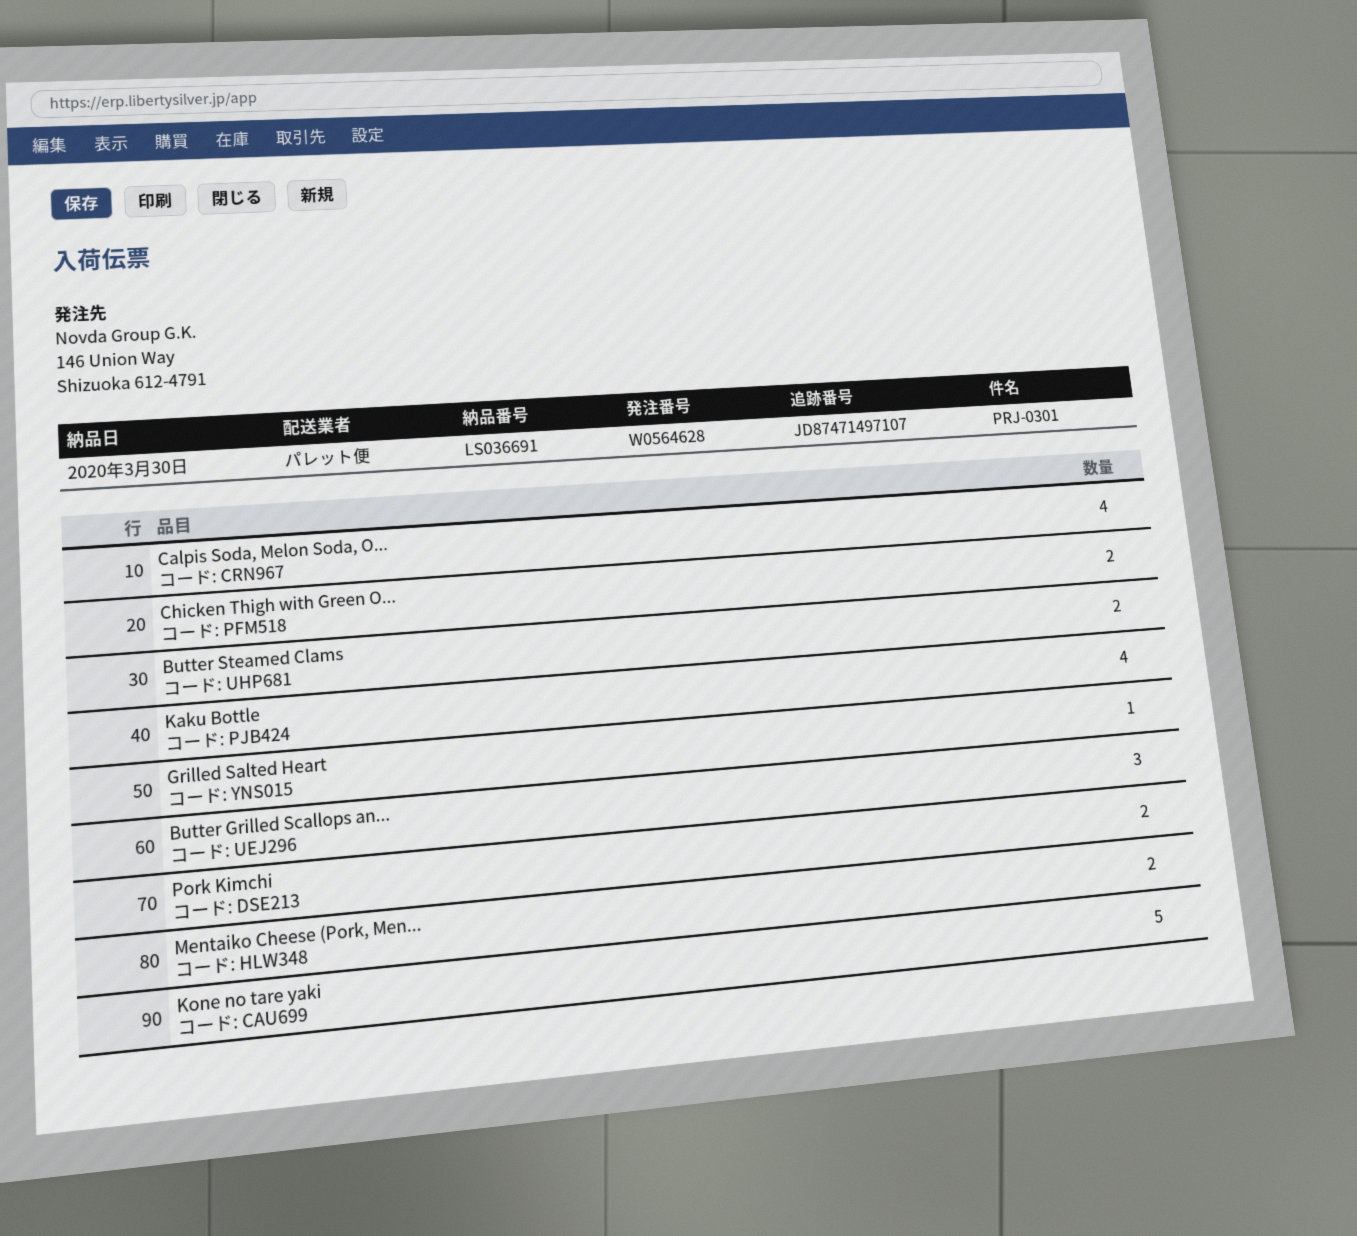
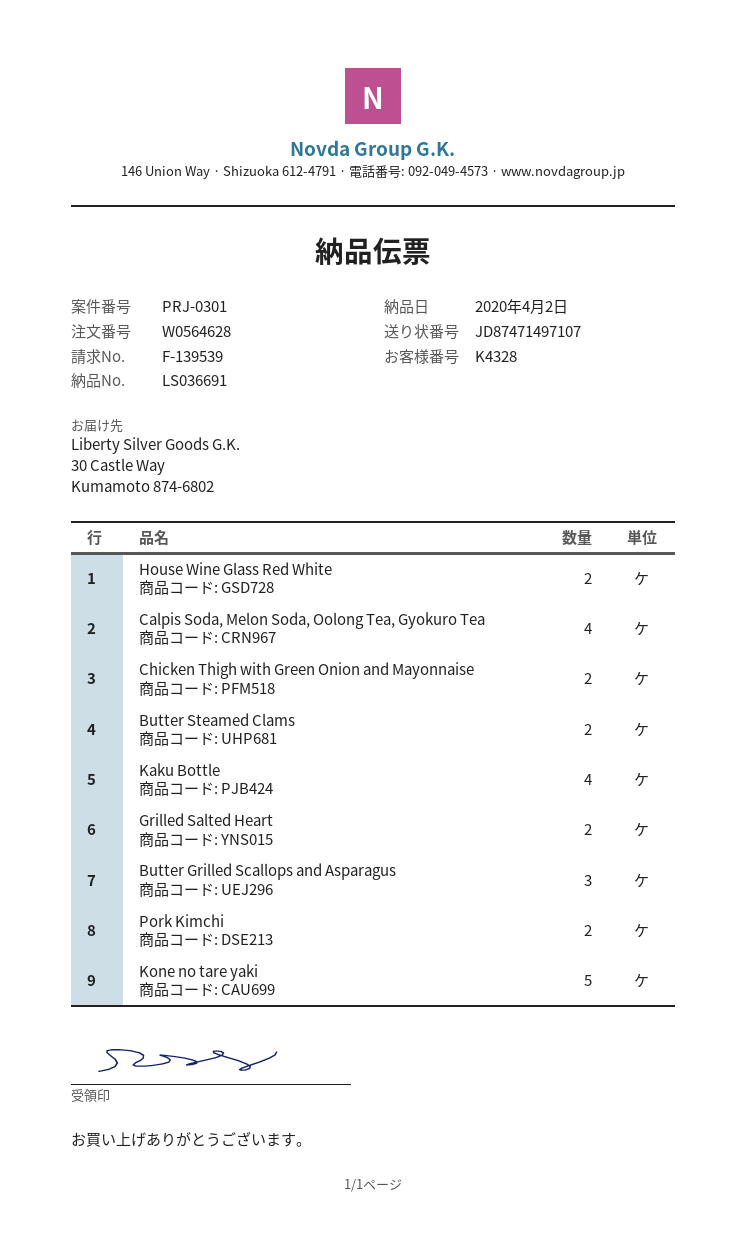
delivery date: 2020-03-30 -> 2020-04-02
Grilled Salted Heart: 1 -> 2
Mentaiko Cheese (Pork, Men...: 2 -> none
House Wine Glass Red White: none -> 2

